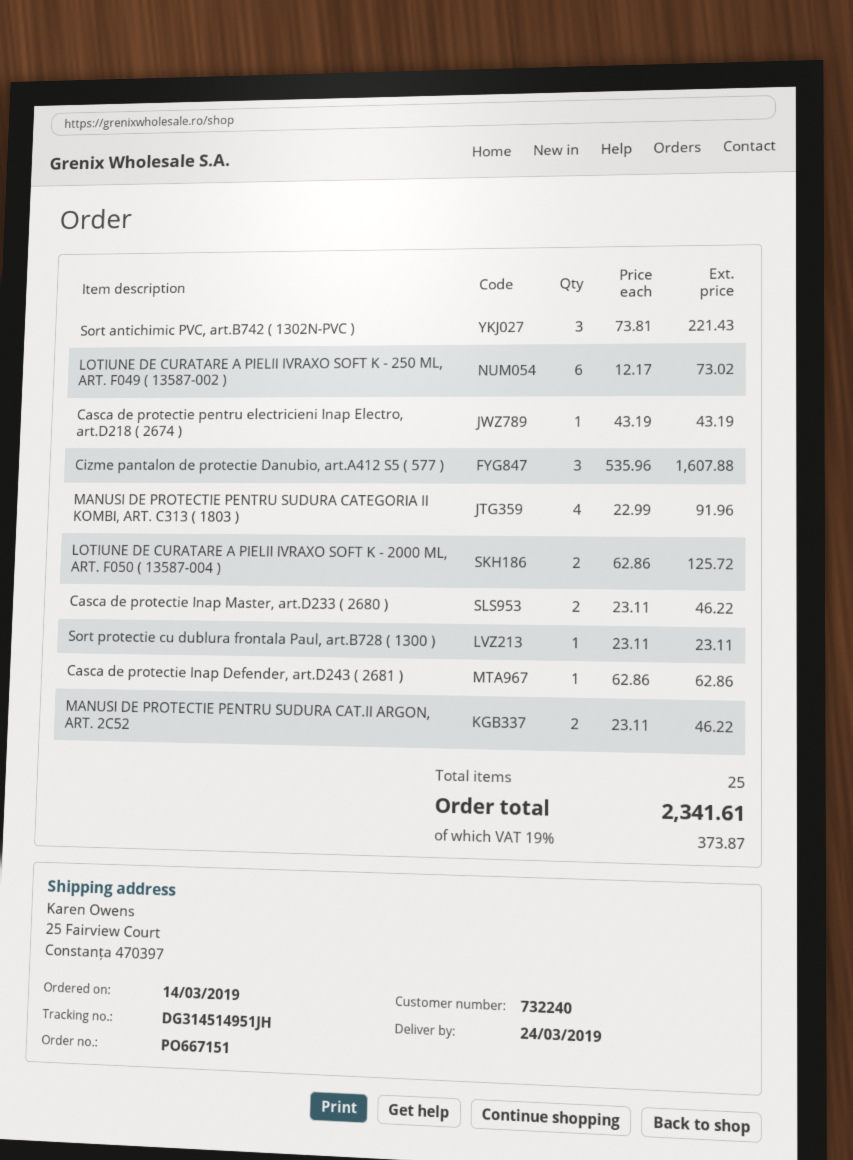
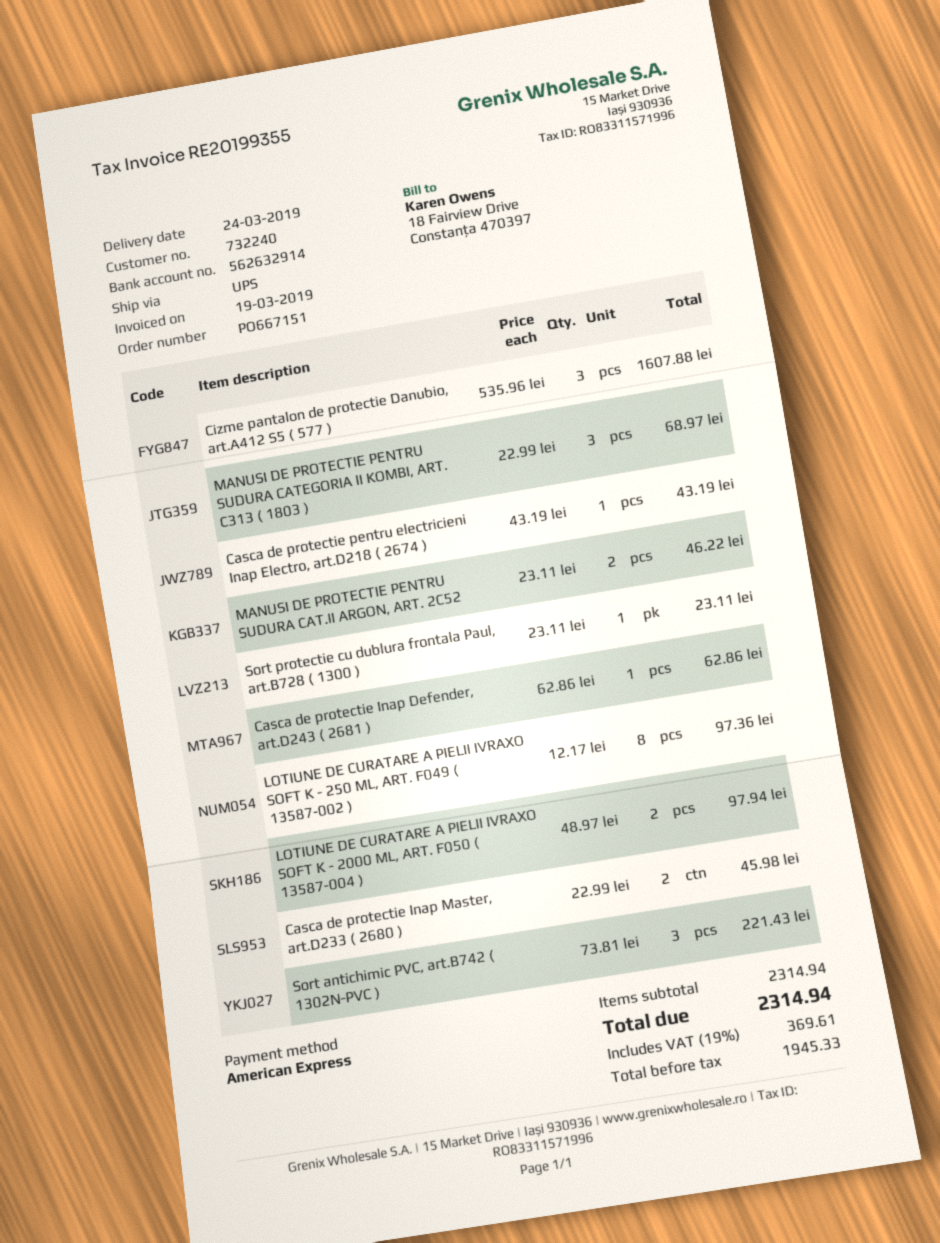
LOTIUNE DE CURATARE A PIELII IVRAXO SOFT K - 250 ML, ART. F049 ( 13587-002 ): 6 x 12.17 = 73.02 -> 8 x 12.17 = 97.36
MANUSI DE PROTECTIE PENTRU SUDURA CATEGORIA II KOMBI, ART. C313 ( 1803 ): 4 x 22.99 = 91.96 -> 3 x 22.99 = 68.97
LOTIUNE DE CURATARE A PIELII IVRAXO SOFT K - 2000 ML, ART. F050 ( 13587-004 ): 2 x 62.86 = 125.72 -> 2 x 48.97 = 97.94
Casca de protectie Inap Master, art.D233 ( 2680 ): 2 x 23.11 = 46.22 -> 2 x 22.99 = 45.98
tax: 19% = 373.87 -> 19% = 369.61
total: 2341.61 -> 2314.94

